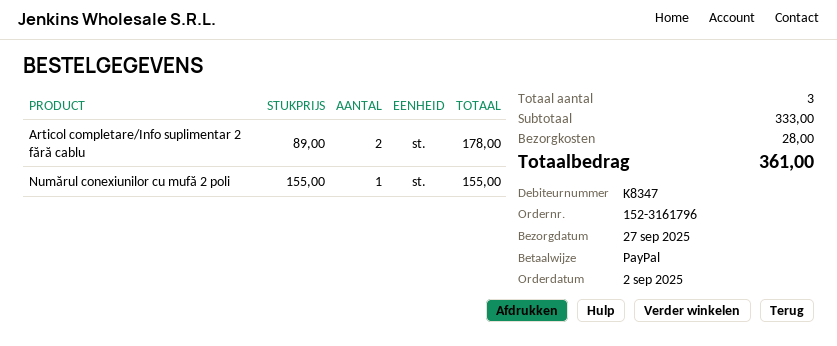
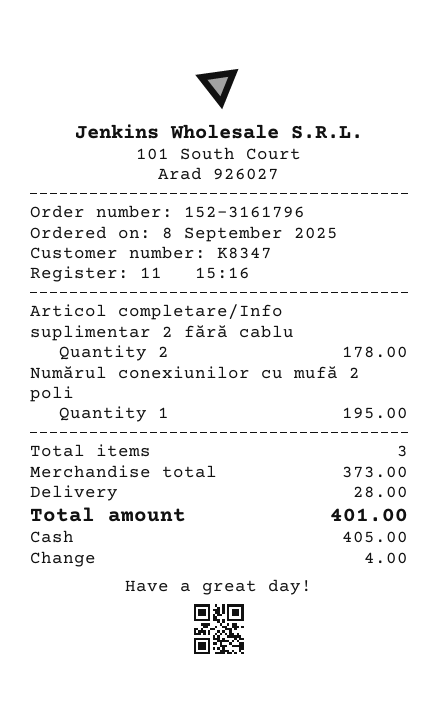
order date: 2025-09-02 -> 2025-09-08
payment method: PayPal -> cash
Numărul conexiunilor cu mufă 2 poli: 1 for 155.00 -> 1 for 195.00
subtotal: 333.00 -> 373.00
total: 361.00 -> 401.00

